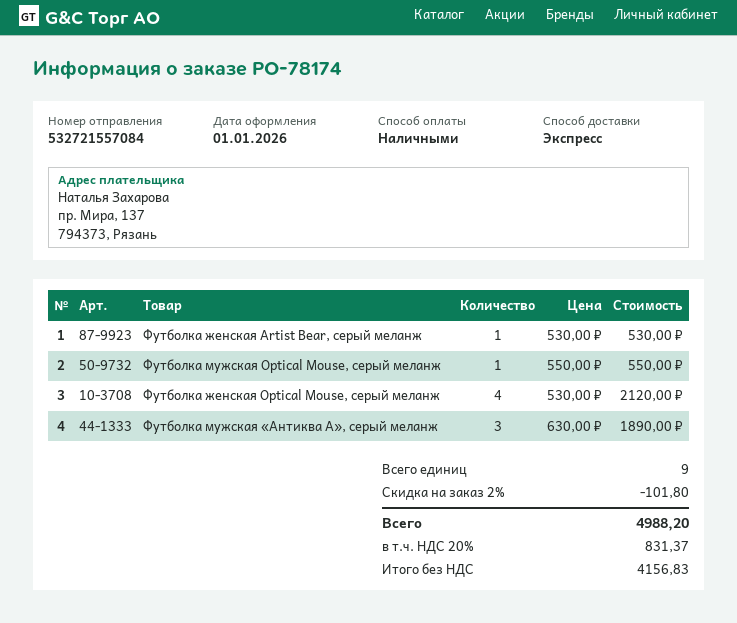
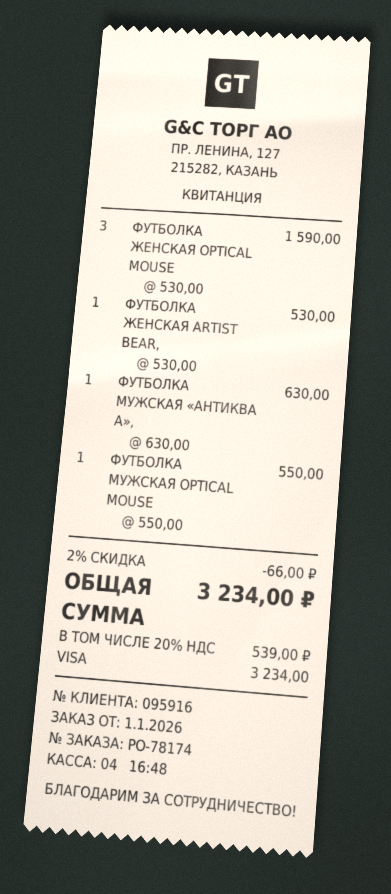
payment method: cash -> Visa
Футболка женская Optical Mouse, серый меланж: 4 x 530.00 = 2120.00 -> 3 x 530.00 = 1590.00
Футболка мужская «Антиква А», серый меланж: 3 x 630.00 = 1890.00 -> 1 x 630.00 = 630.00
discount: 2% = 101.80 -> 2% = 66.00
tax: 20% = 831.37 -> 20% = 539.00
total: 4988.20 -> 3234.00

